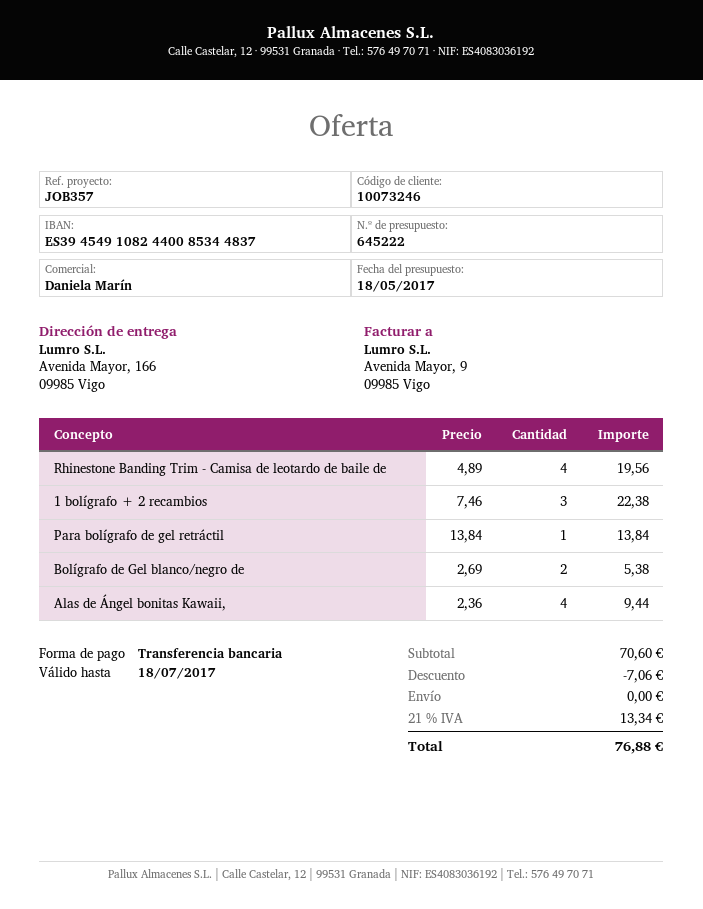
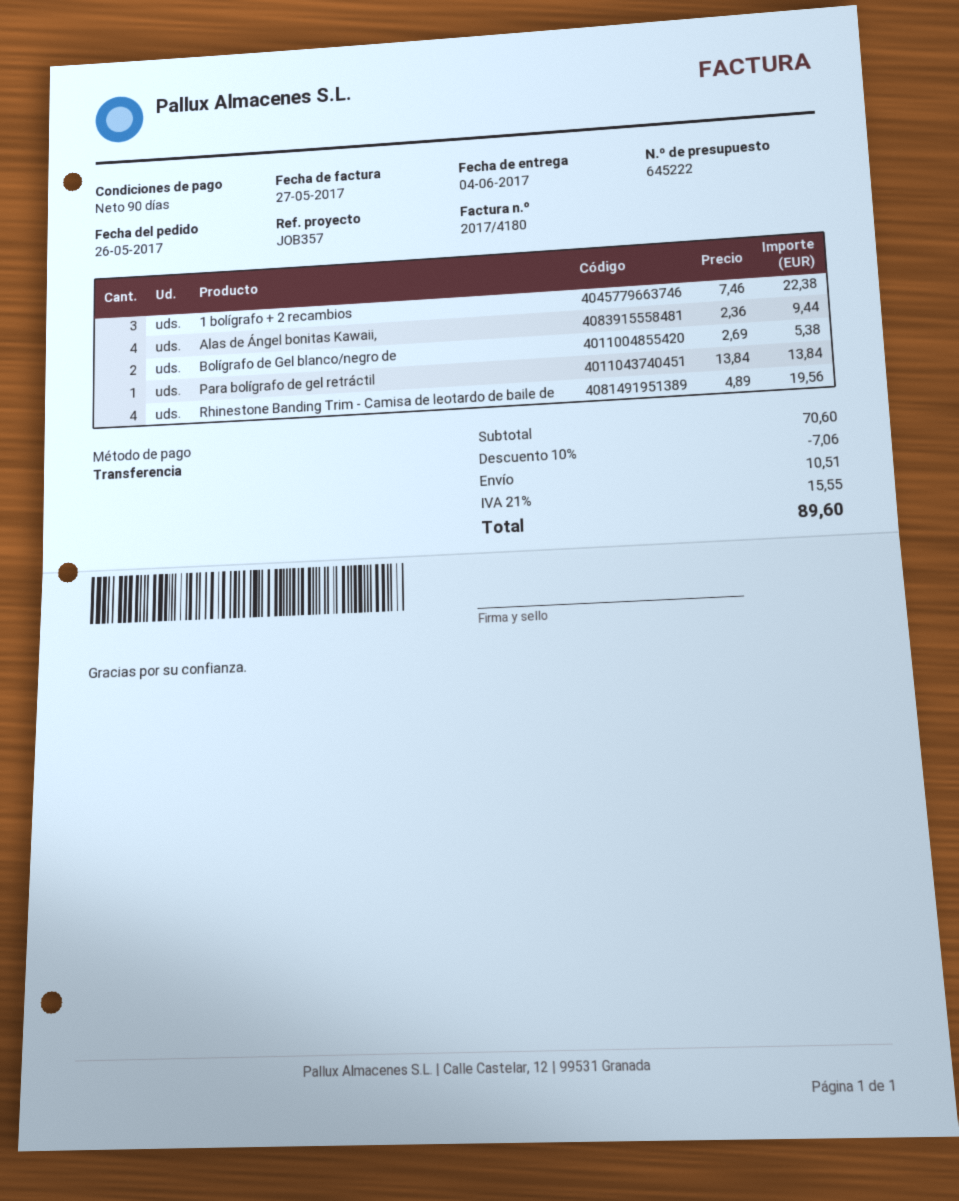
shipping: 0.00 -> 10.51
tax: 21% = 13.34 -> 21% = 15.55
total: 76.88 -> 89.60

